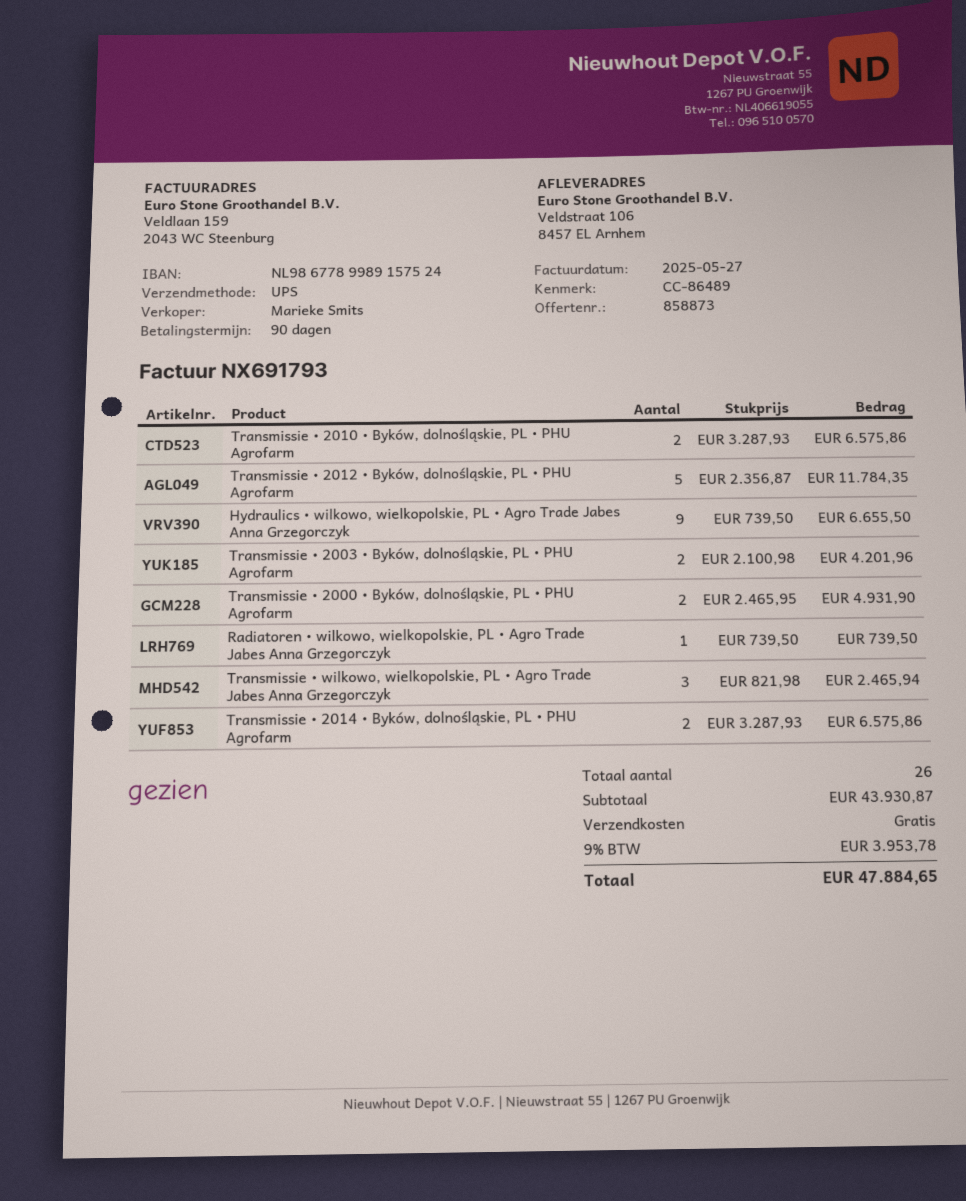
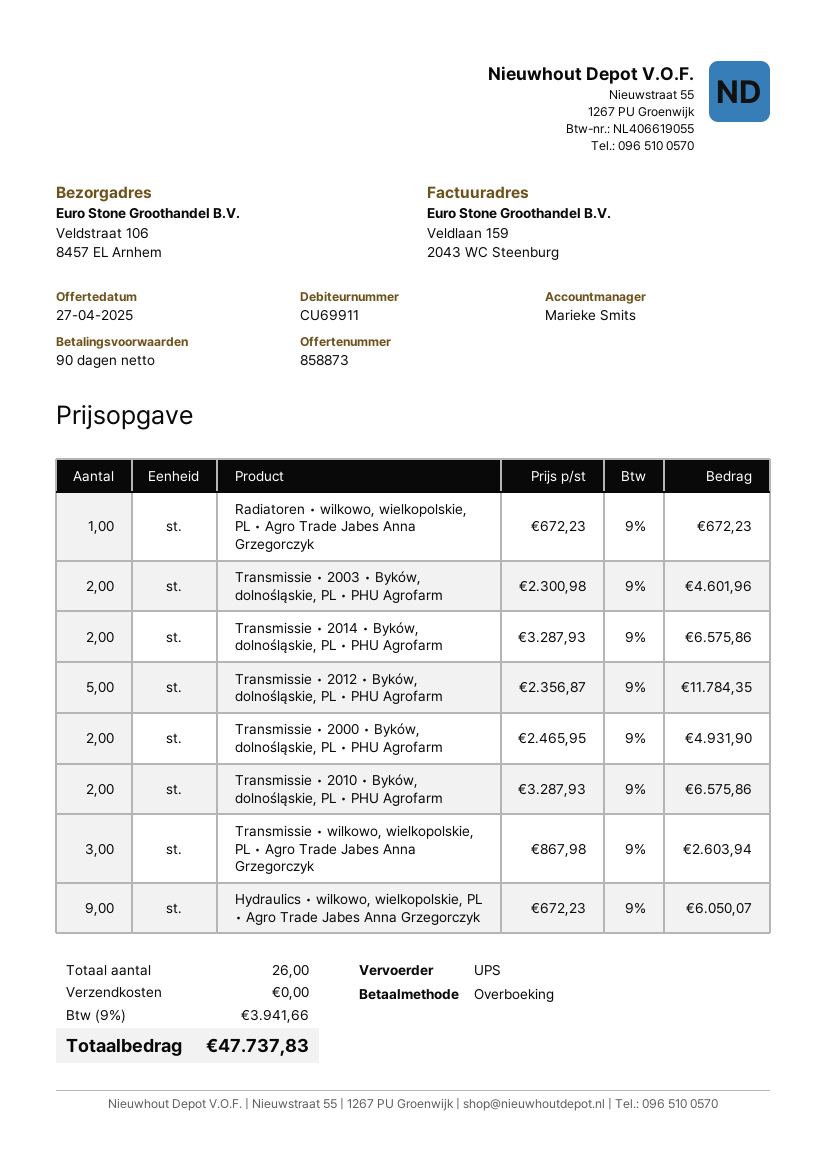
Hydraulics • wilkowo, wielkopolskie, PL • Agro Trade Jabes Anna Grzegorczyk: 9 x 739.50 = 6655.50 -> 9 x 672.23 = 6050.07
Transmissie • 2003 • Byków, dolnośląskie, PL • PHU Agrofarm: 2 x 2100.98 = 4201.96 -> 2 x 2300.98 = 4601.96
Radiatoren • wilkowo, wielkopolskie, PL • Agro Trade Jabes Anna Grzegorczyk: 1 x 739.50 = 739.50 -> 1 x 672.23 = 672.23
Transmissie • wilkowo, wielkopolskie, PL • Agro Trade Jabes Anna Grzegorczyk: 3 x 821.98 = 2465.94 -> 3 x 867.98 = 2603.94
tax: 9% = 3953.78 -> 9% = 3941.66
total: 47884.65 -> 47737.83

